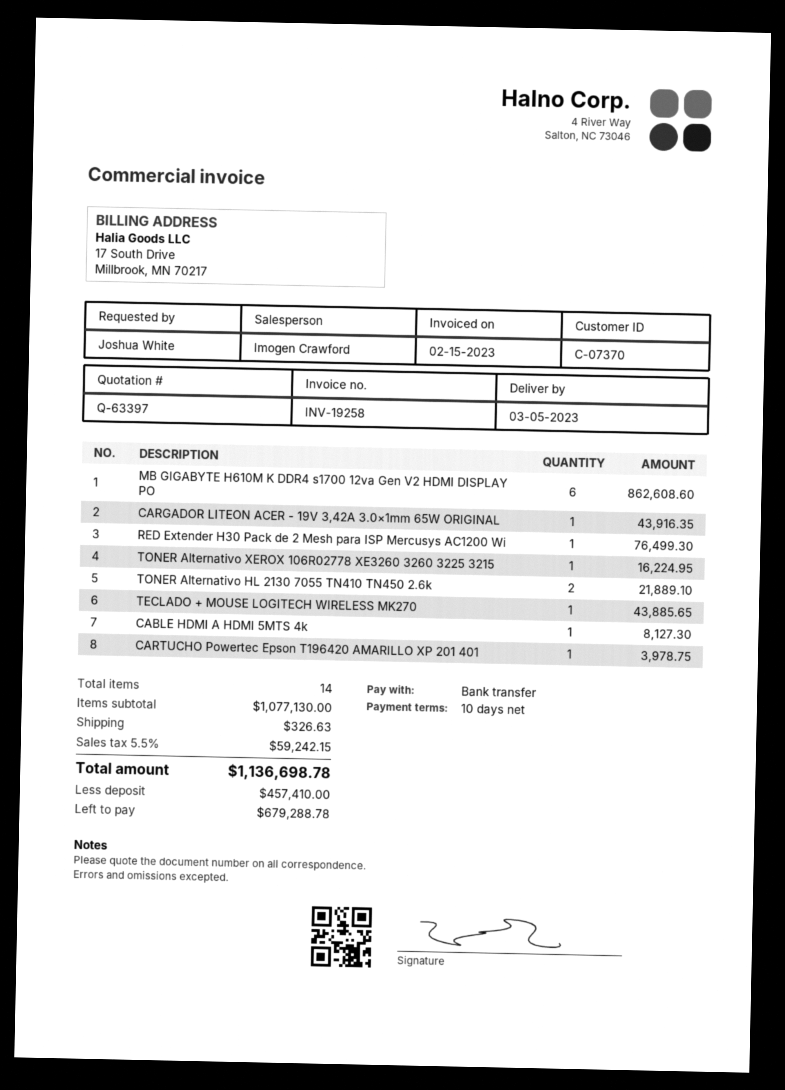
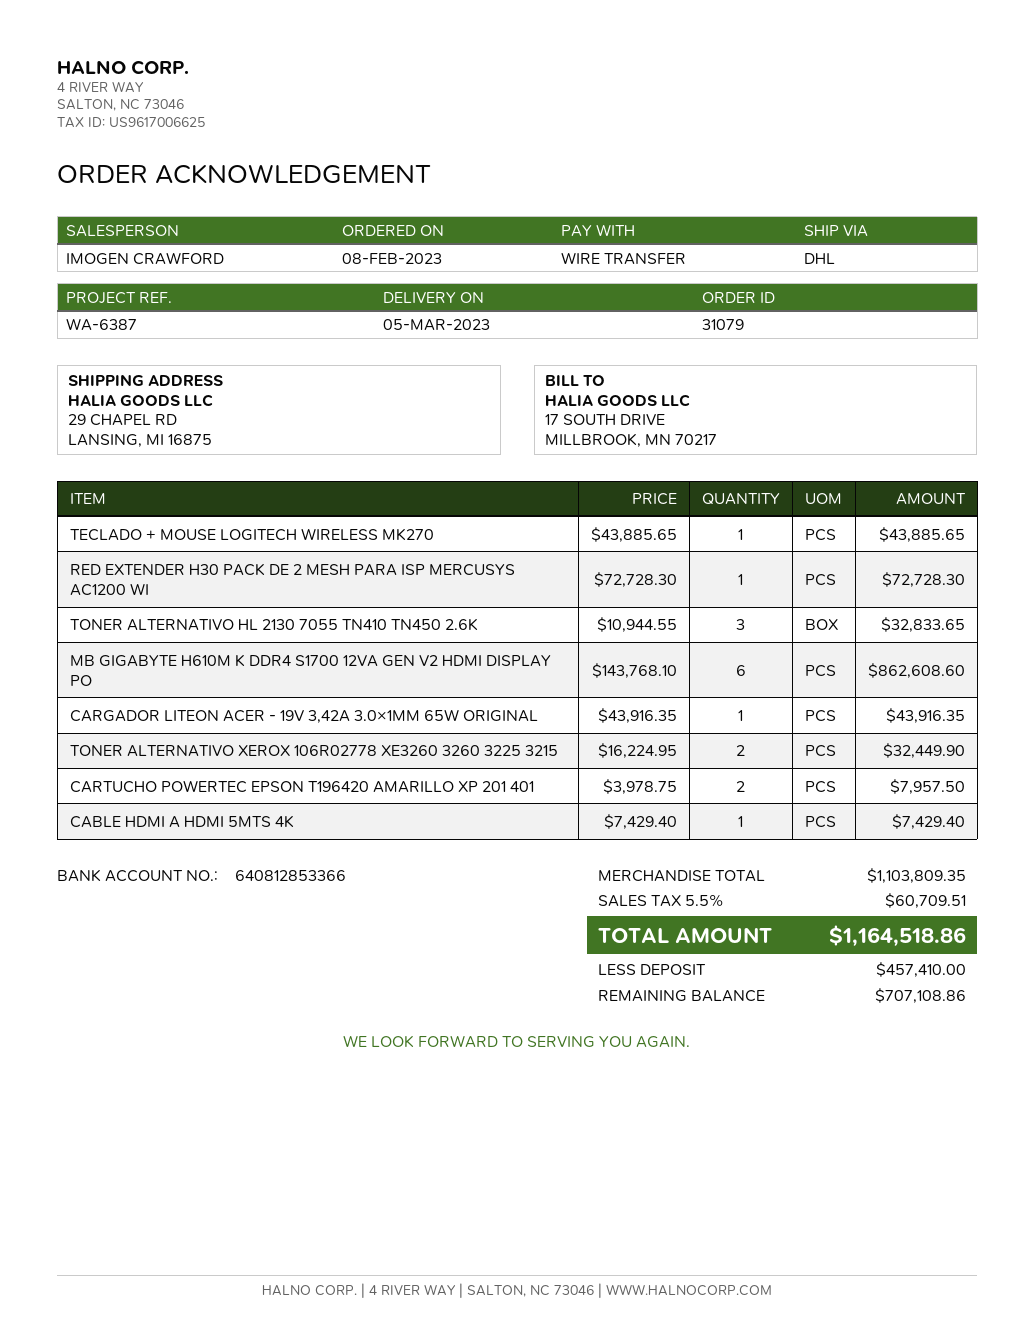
RED Extender H30 Pack de 2 Mesh para ISP Mercusys AC1200 Wi: 1 for 76499.30 -> 1 for 72728.30
TONER Alternativo XEROX 106R02778 XE3260 3260 3225 3215: 1 for 16224.95 -> 2 for 32449.90
TONER Alternativo HL 2130 7055 TN410 TN450 2.6k: 2 for 21889.10 -> 3 for 32833.65
CABLE HDMI A HDMI 5MTS 4k: 1 for 8127.30 -> 1 for 7429.40
CARTUCHO Powertec Epson T196420 AMARILLO XP 201 401: 1 for 3978.75 -> 2 for 7957.50
subtotal: 1077130.00 -> 1103809.35
shipping: 326.63 -> none
tax: 5.5% = 59242.15 -> 5.5% = 60709.51
total: 1136698.78 -> 1164518.86
balance: 679288.78 -> 707108.86

